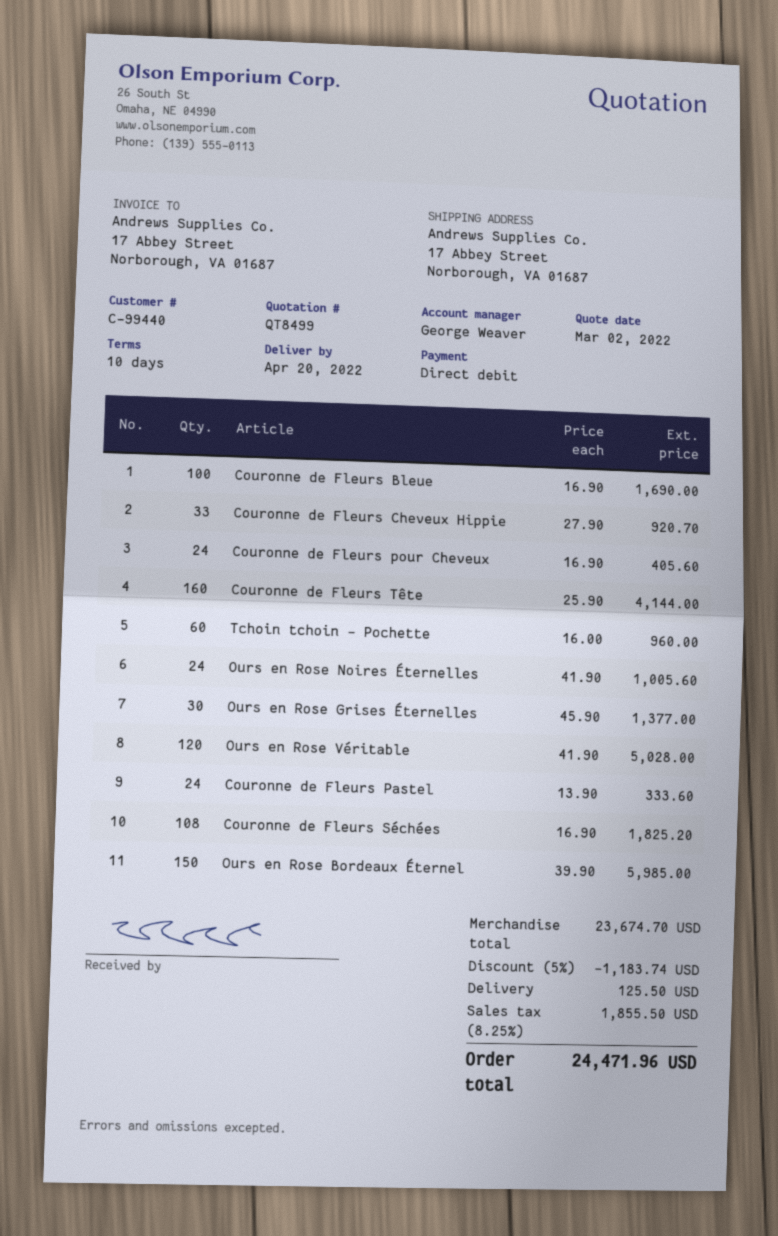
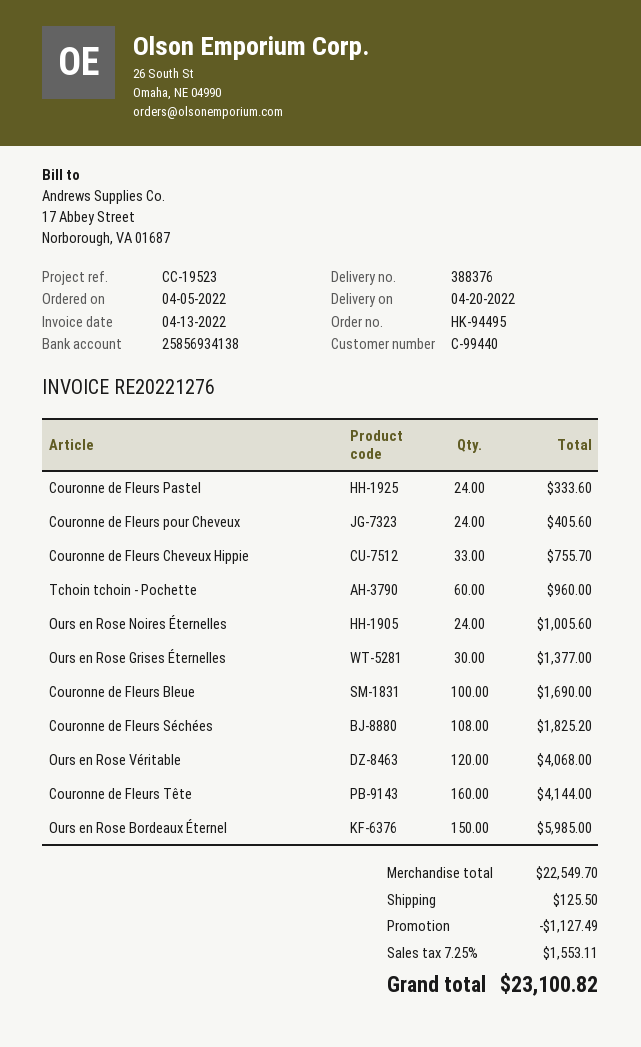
Couronne de Fleurs Cheveux Hippie: 33 for 920.70 -> 33 for 755.70
Ours en Rose Véritable: 120 for 5028.00 -> 120 for 4068.00
subtotal: 23674.70 -> 22549.70
discount: 1183.74 -> 1127.49
tax: 8.25% = 1855.50 -> 7.25% = 1553.11
total: 24471.96 -> 23100.82

